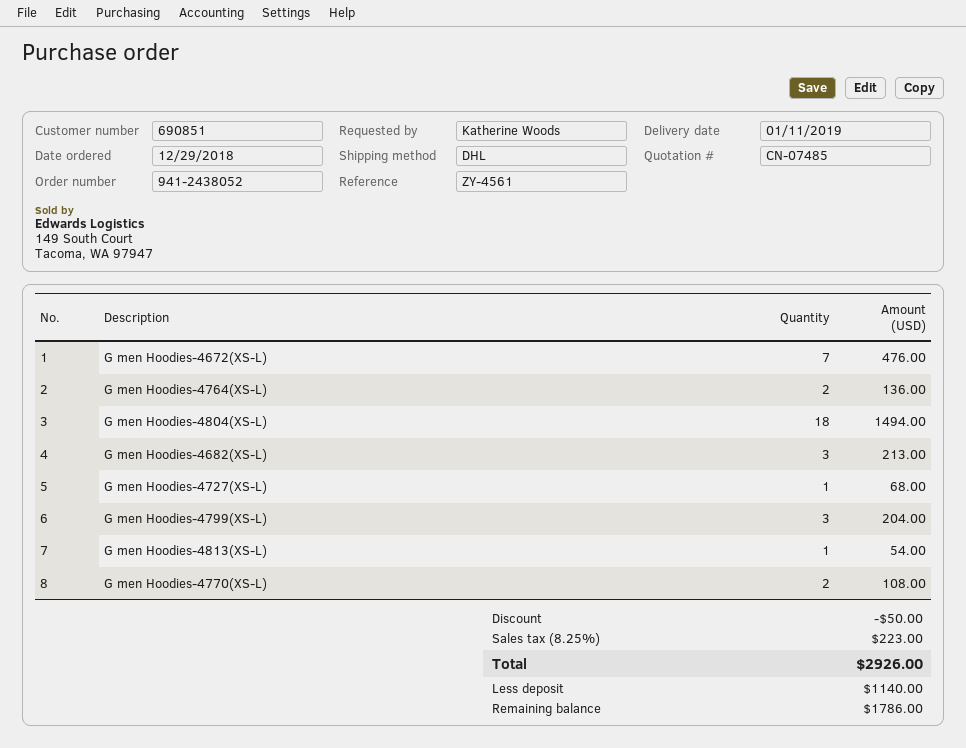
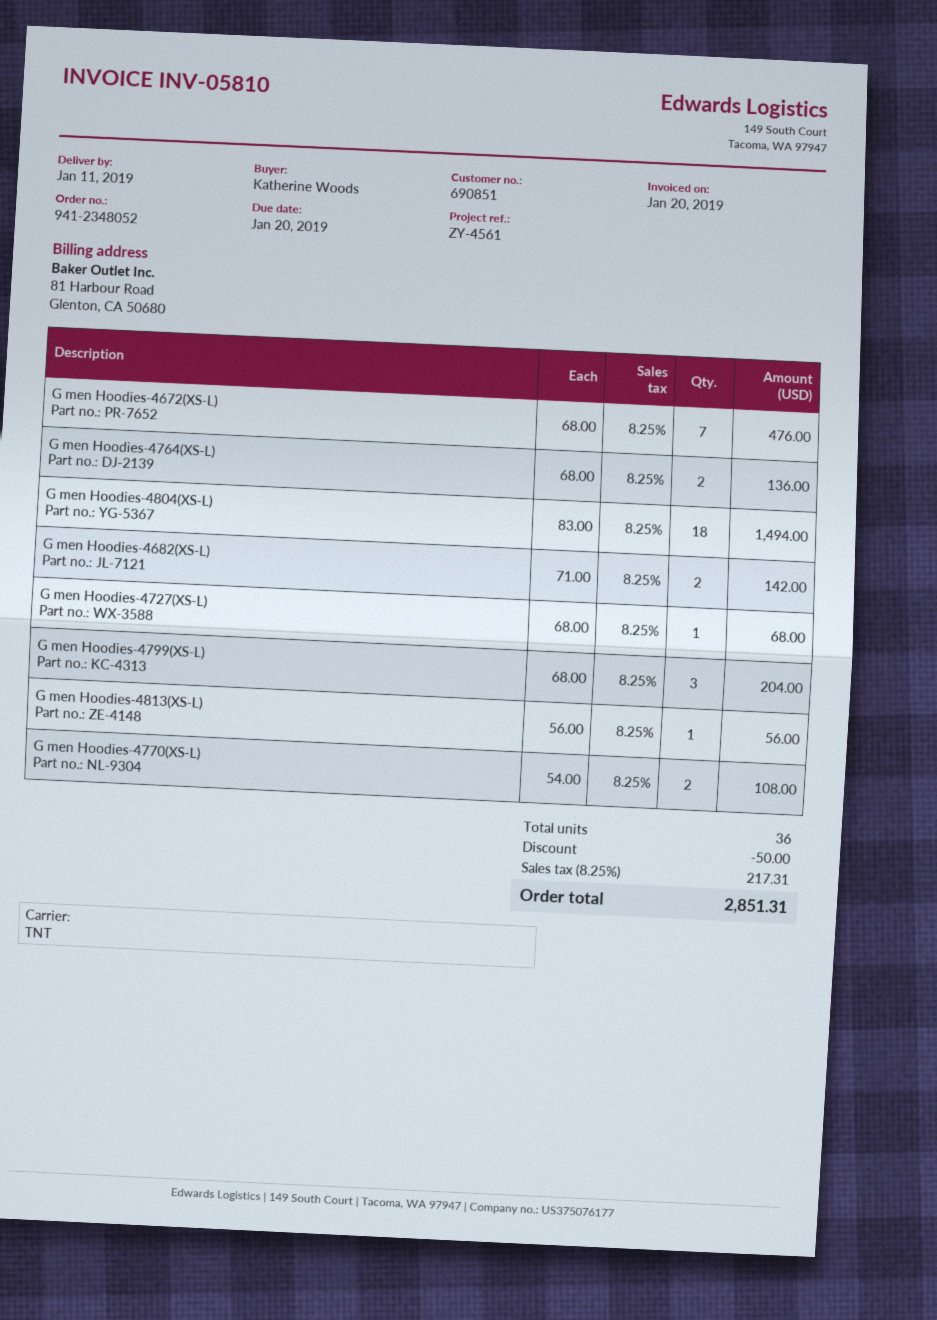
order number: 941-2438052 -> 941-2348052
shipping method: DHL -> TNT
G men Hoodies-4682(XS-L): 3 for 213.00 -> 2 for 142.00
G men Hoodies-4813(XS-L): 1 for 54.00 -> 1 for 56.00
tax: 8.25% = 223.00 -> 8.25% = 217.31
total: 2926.00 -> 2851.31

